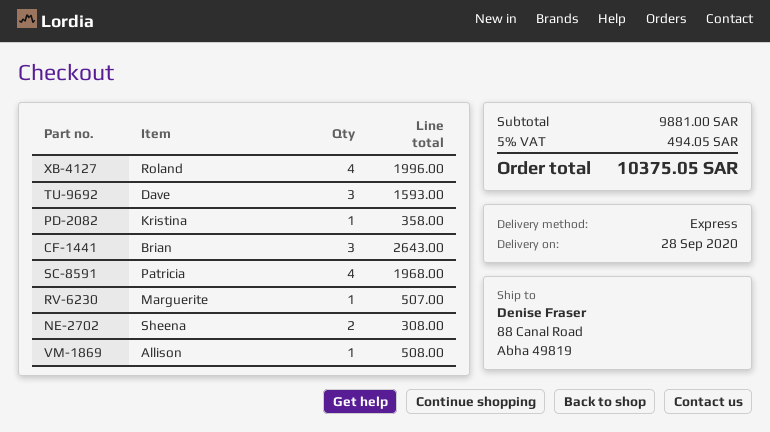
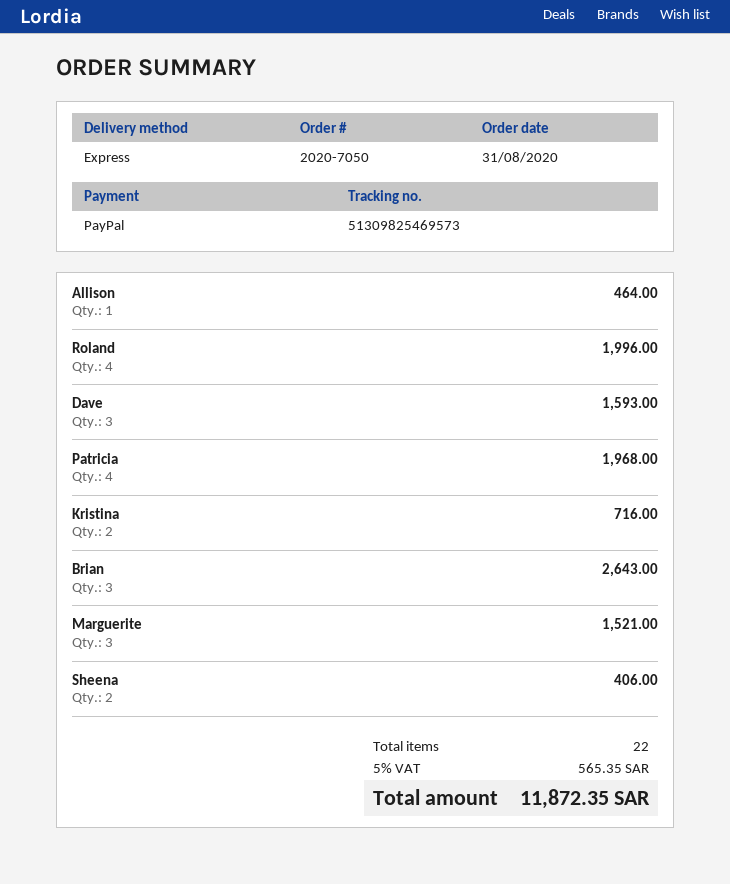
Kristina: 1 for 358.00 -> 2 for 716.00
Marguerite: 1 for 507.00 -> 3 for 1521.00
Sheena: 2 for 308.00 -> 2 for 406.00
Allison: 1 for 508.00 -> 1 for 464.00
tax: 5% = 494.05 -> 5% = 565.35
total: 10375.05 -> 11872.35

